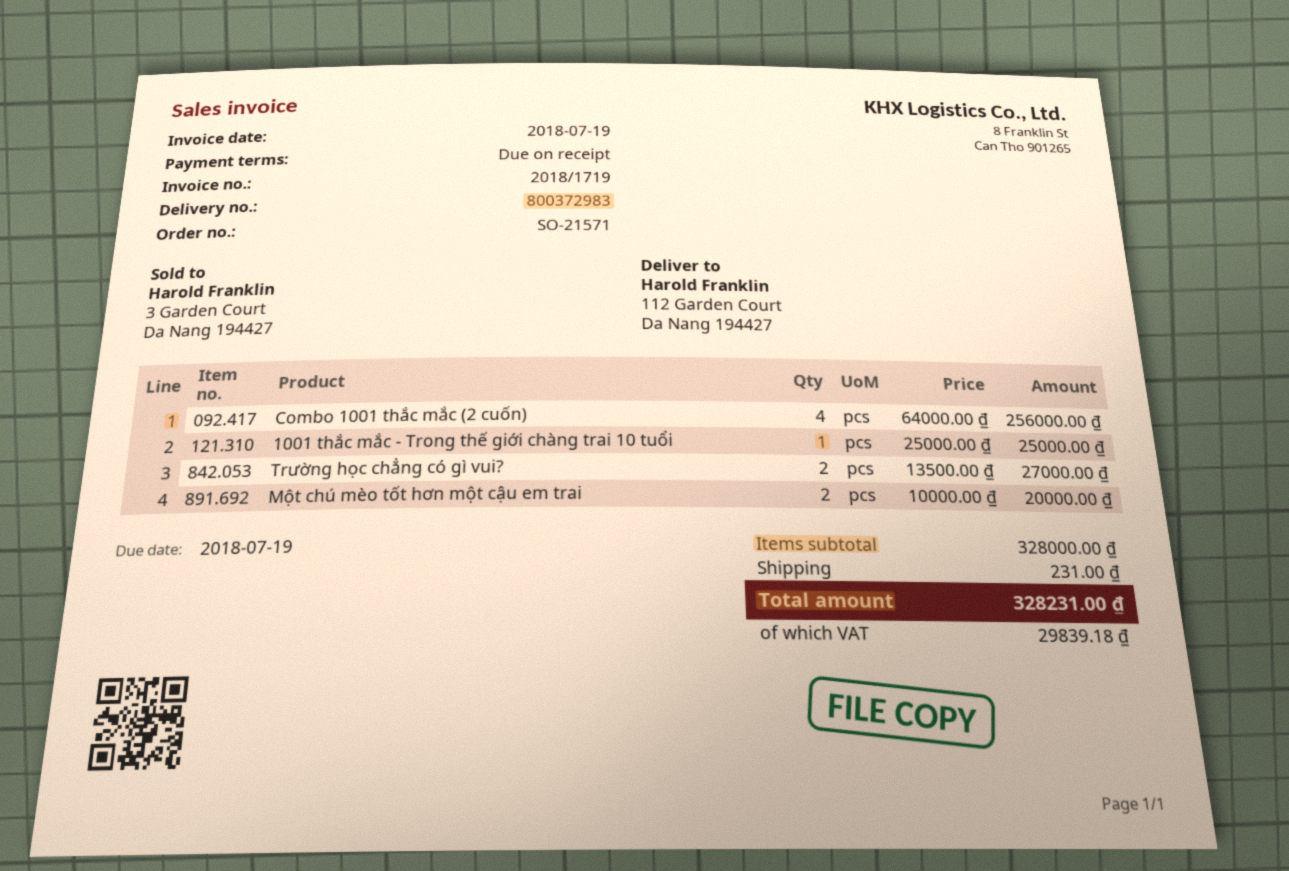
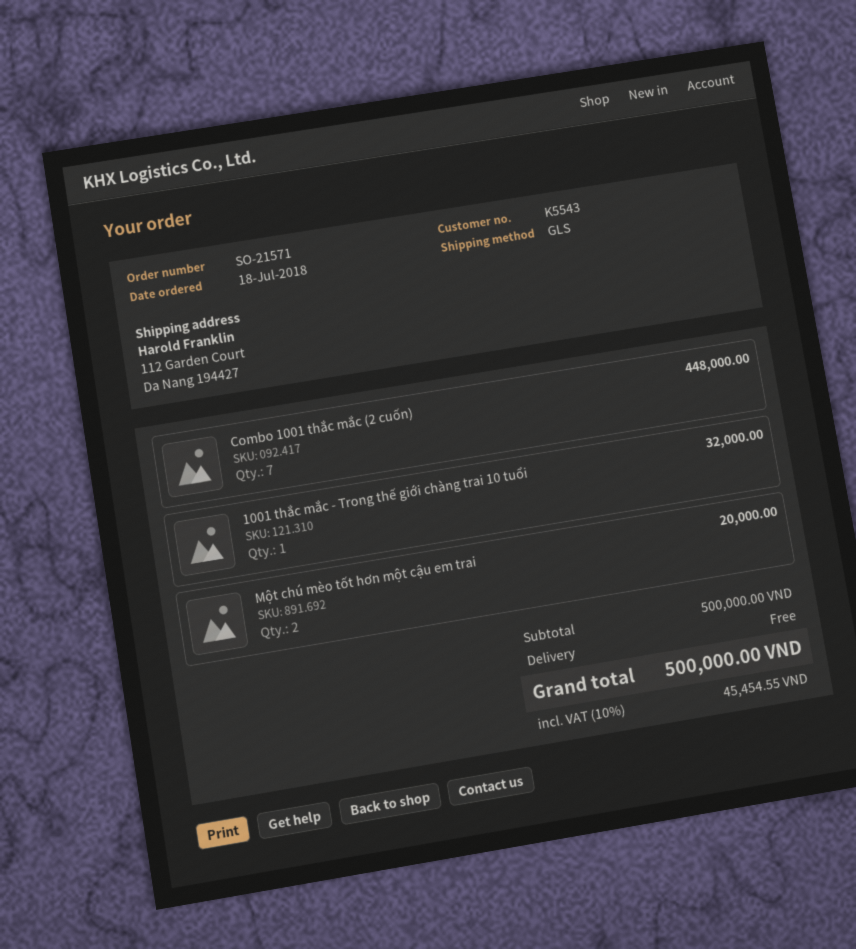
Combo 1001 thắc mắc (2 cuốn): 4 for 256000.00 -> 7 for 448000.00
1001 thắc mắc - Trong thế giới chàng trai 10 tuổi: 1 for 25000.00 -> 1 for 32000.00
Trường học chẳng có gì vui?: 2 for 27000.00 -> none
subtotal: 328000.00 -> 500000.00
shipping: 231.00 -> 0.00
tax: 29839.18 -> 45454.55
total: 328231.00 -> 500000.00

